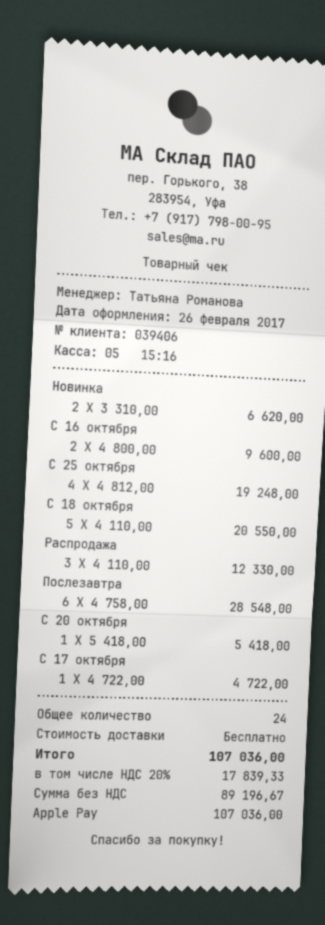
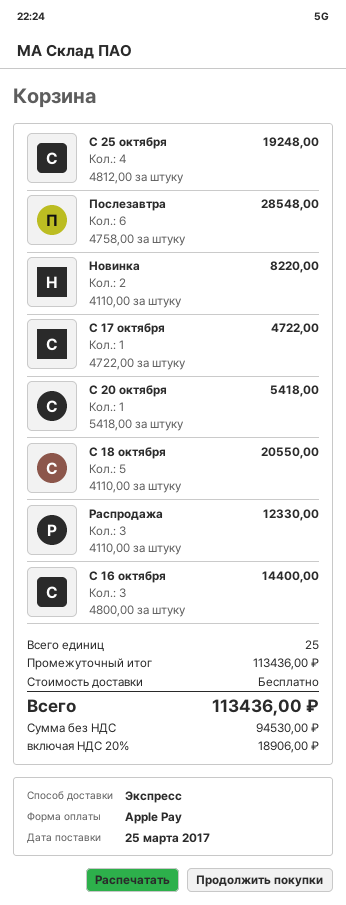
Новинка: 2 x 3310.00 = 6620.00 -> 2 x 4110.00 = 8220.00
С 16 октября: 2 x 4800.00 = 9600.00 -> 3 x 4800.00 = 14400.00
total quantity: 24 -> 25
net: 89196.67 -> 94530.00
tax: 20% = 17839.33 -> 20% = 18906.00
total: 107036.00 -> 113436.00

